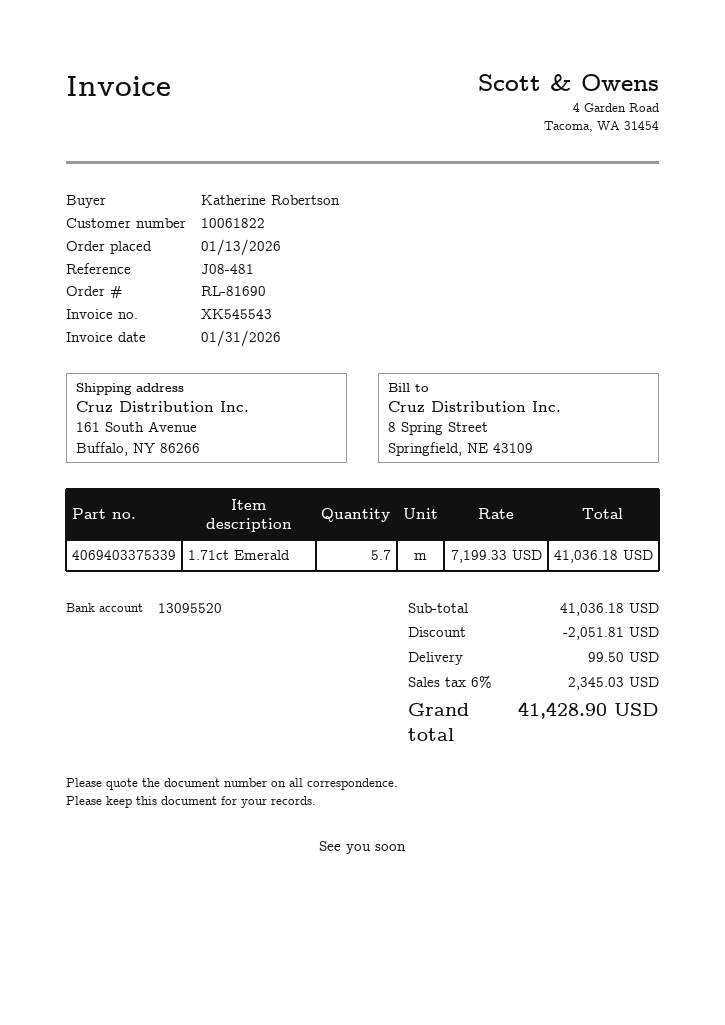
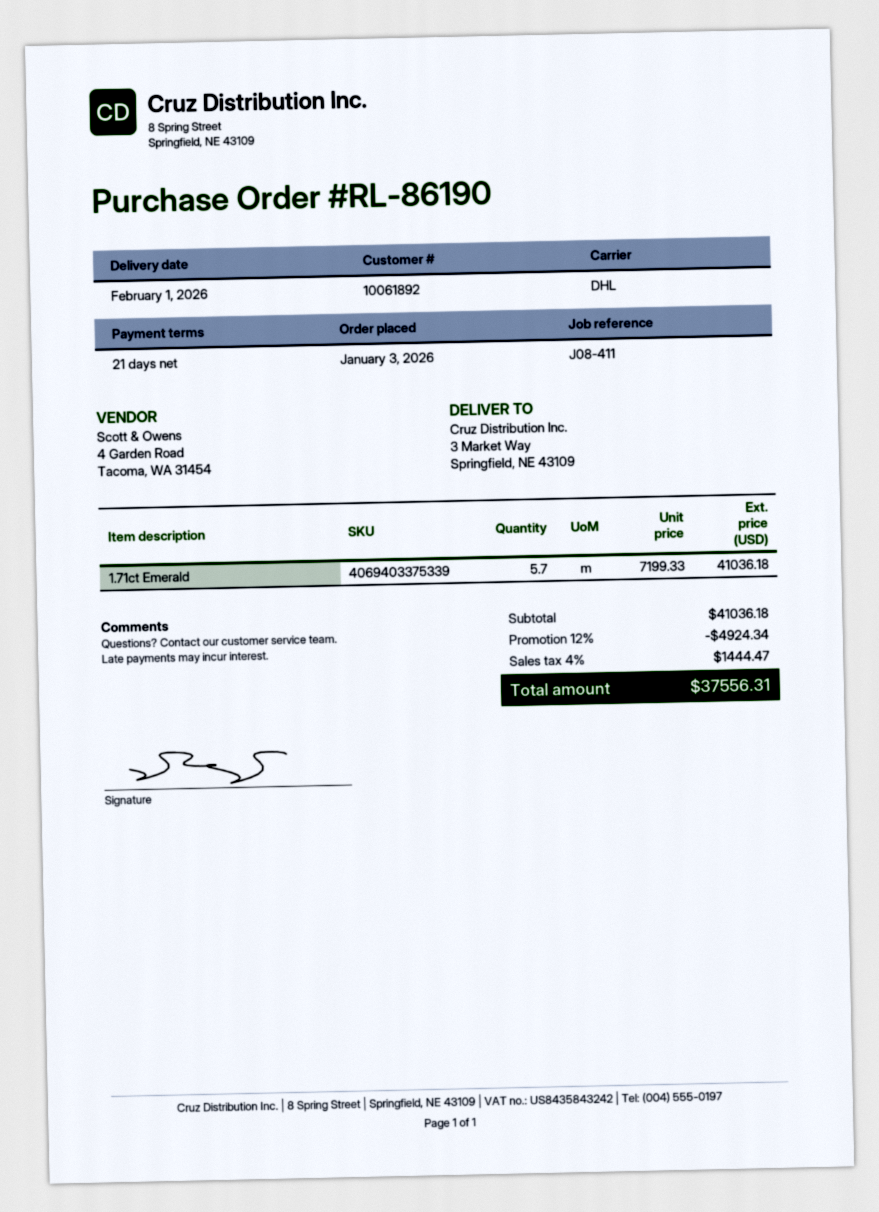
order number: RL-81690 -> RL-86190
order date: 2026-01-13 -> 2026-01-03
customer number: 10061822 -> 10061892
reference: J08-481 -> J08-411
ship to: 161 South Avenue, Buffalo, NY 86266 -> 3 Market Way, Springfield, NE 43109
discount: 2051.81 -> 4924.34
shipping: 99.50 -> none
tax: 6% = 2345.03 -> 4% = 1444.47
total: 41428.90 -> 37556.31

